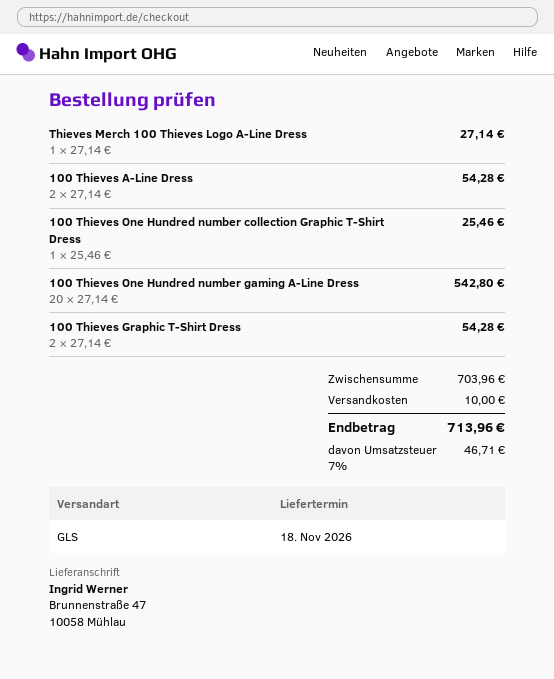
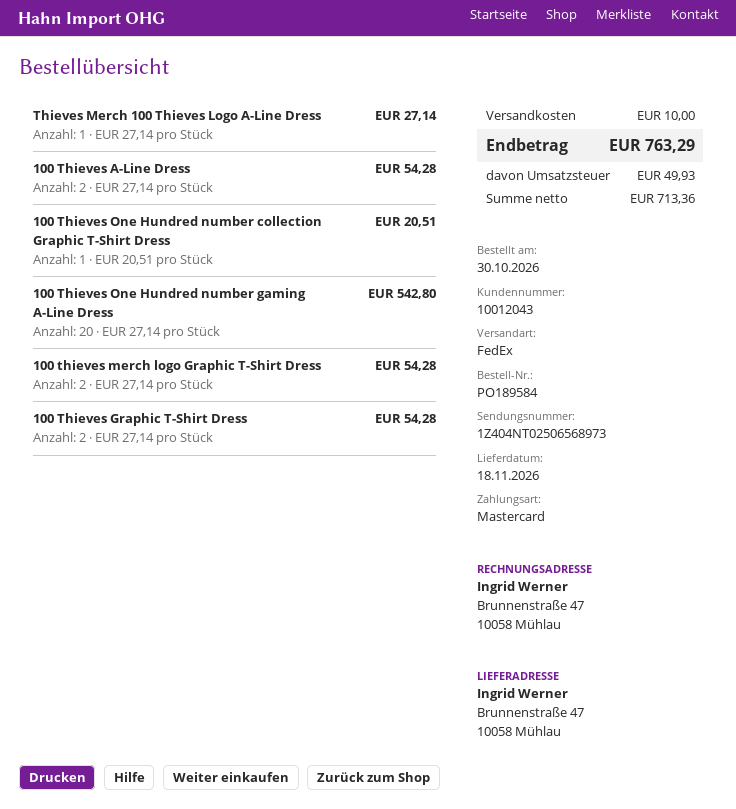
shipping method: GLS -> FedEx
100 Thieves One Hundred number collection Graphic T-Shirt Dress: 1 x 25.46 = 25.46 -> 1 x 20.51 = 20.51
100 thieves merch logo Graphic T-Shirt Dress: none -> 2 x 27.14 = 54.28
tax: 46.71 -> 49.93
total: 713.96 -> 763.29

